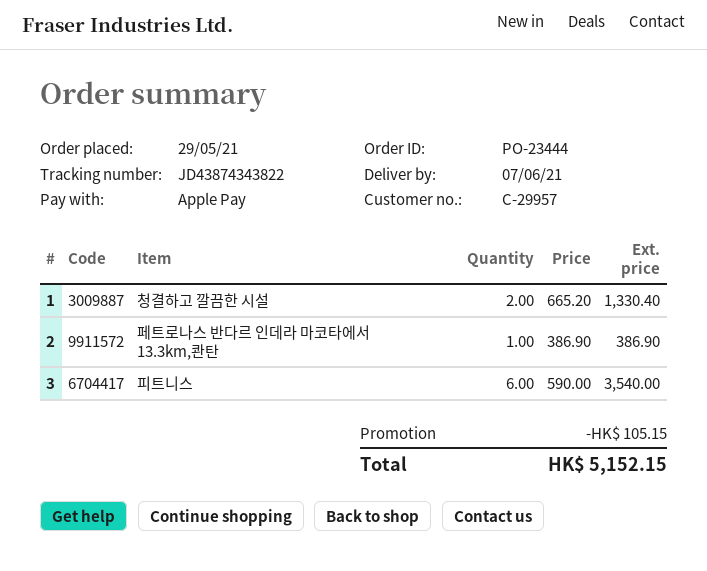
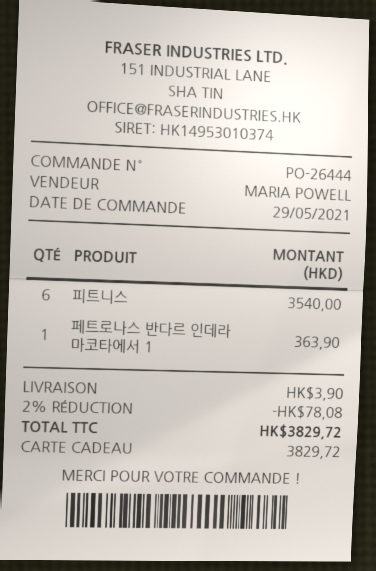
order number: PO-23444 -> PO-26444
payment method: Apple Pay -> gift card
청결하고 깔끔한 시설: 2 for 1330.40 -> none
페트로나스 반다르 인데라 마코타에서 13.3km,콴탄: 1 for 386.90 -> 1 for 363.90
discount: 105.15 -> 78.08
shipping: none -> 3.90
total: 5152.15 -> 3829.72

